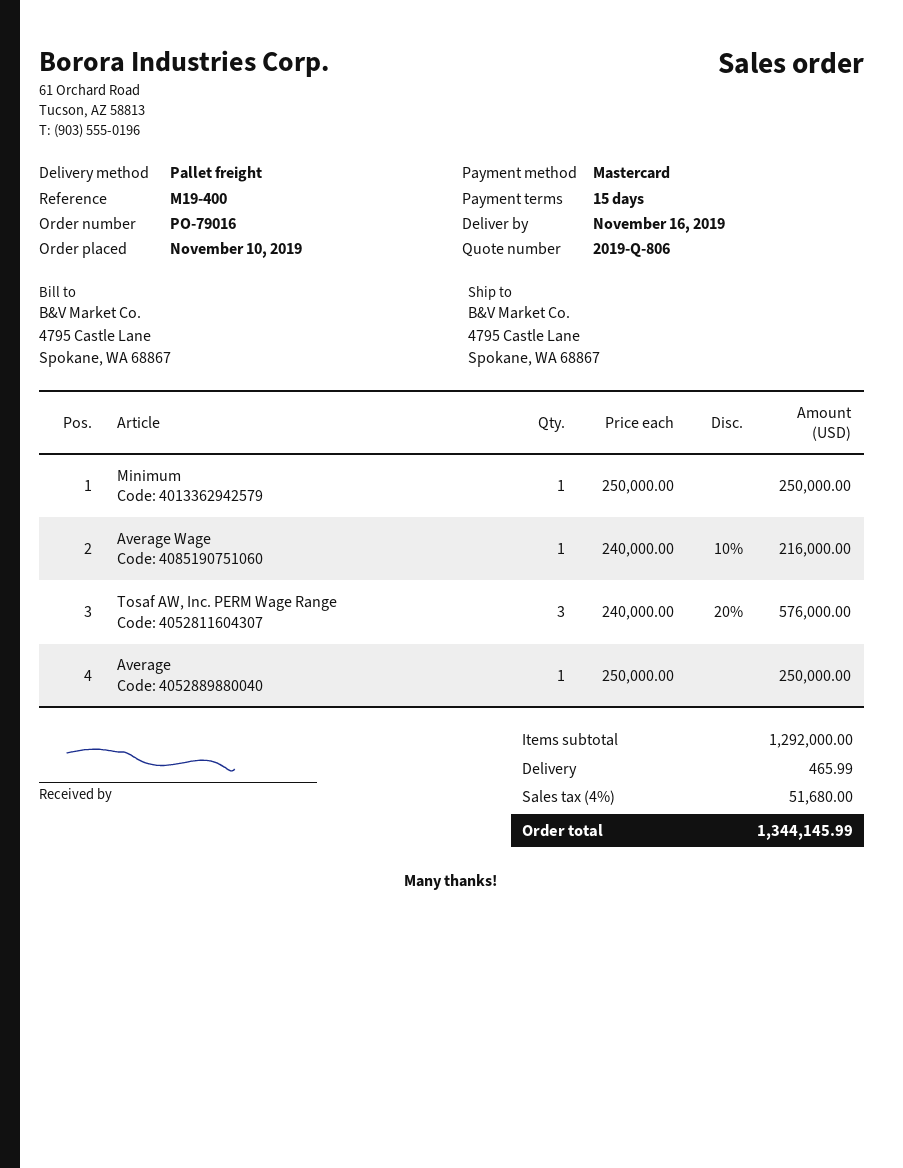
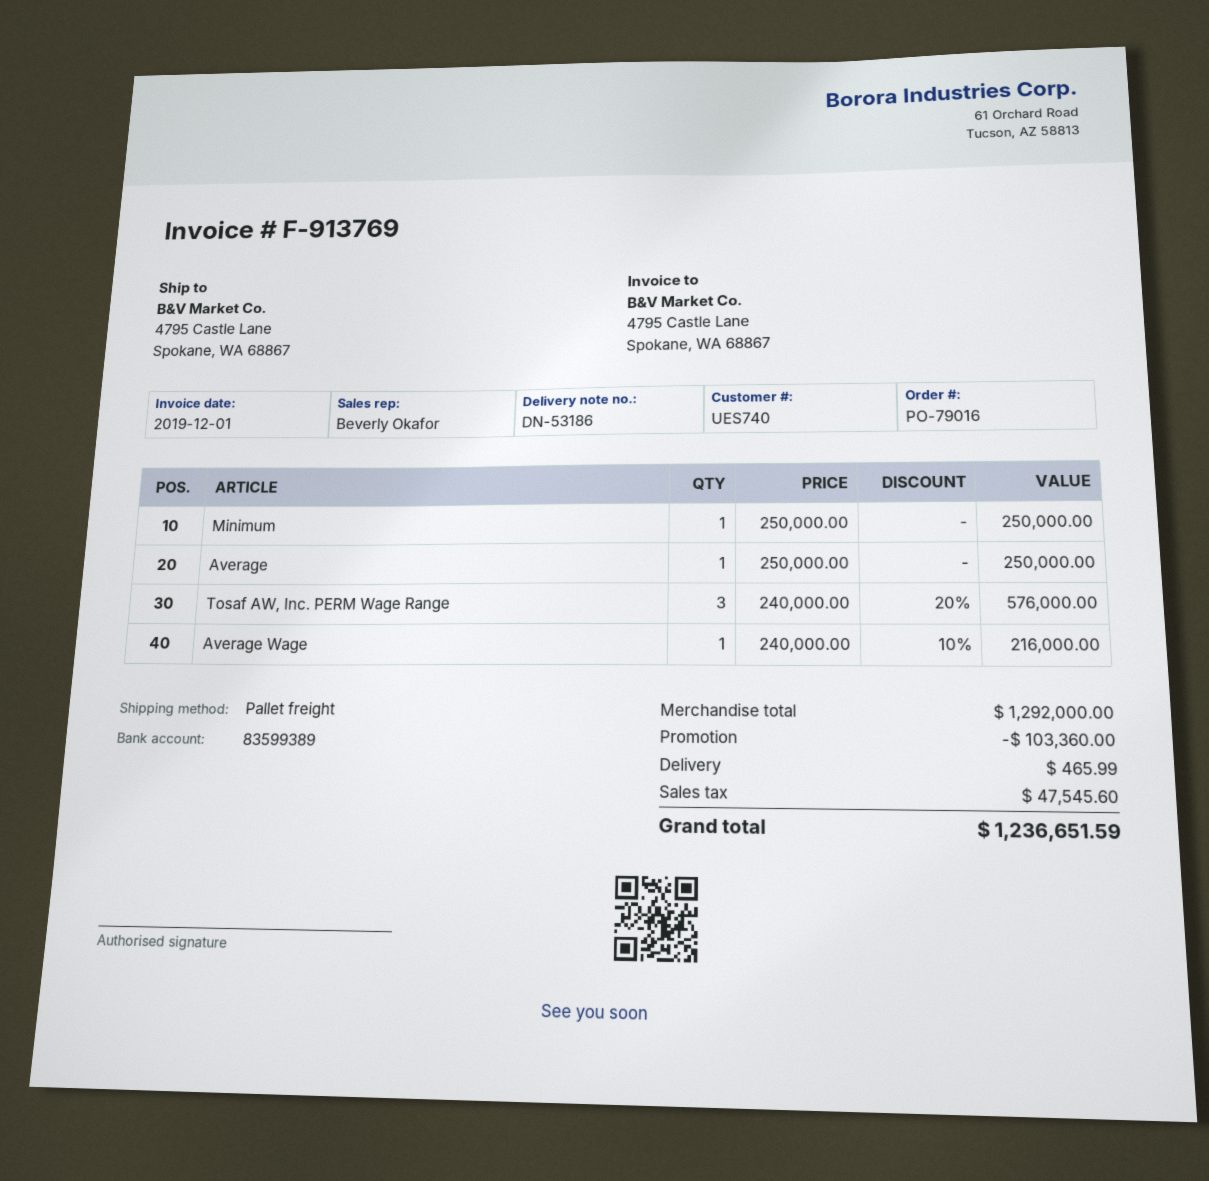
discount: none -> 103360.00
tax: 51680.00 -> 47545.60
total: 1344145.99 -> 1236651.59

